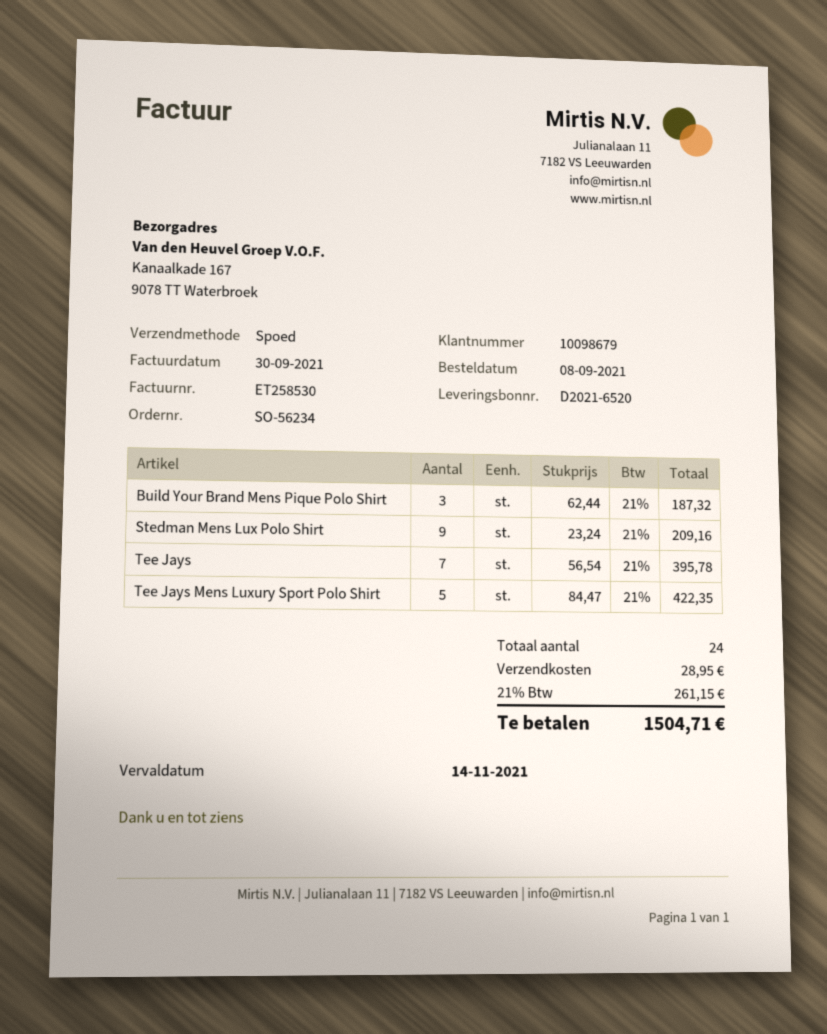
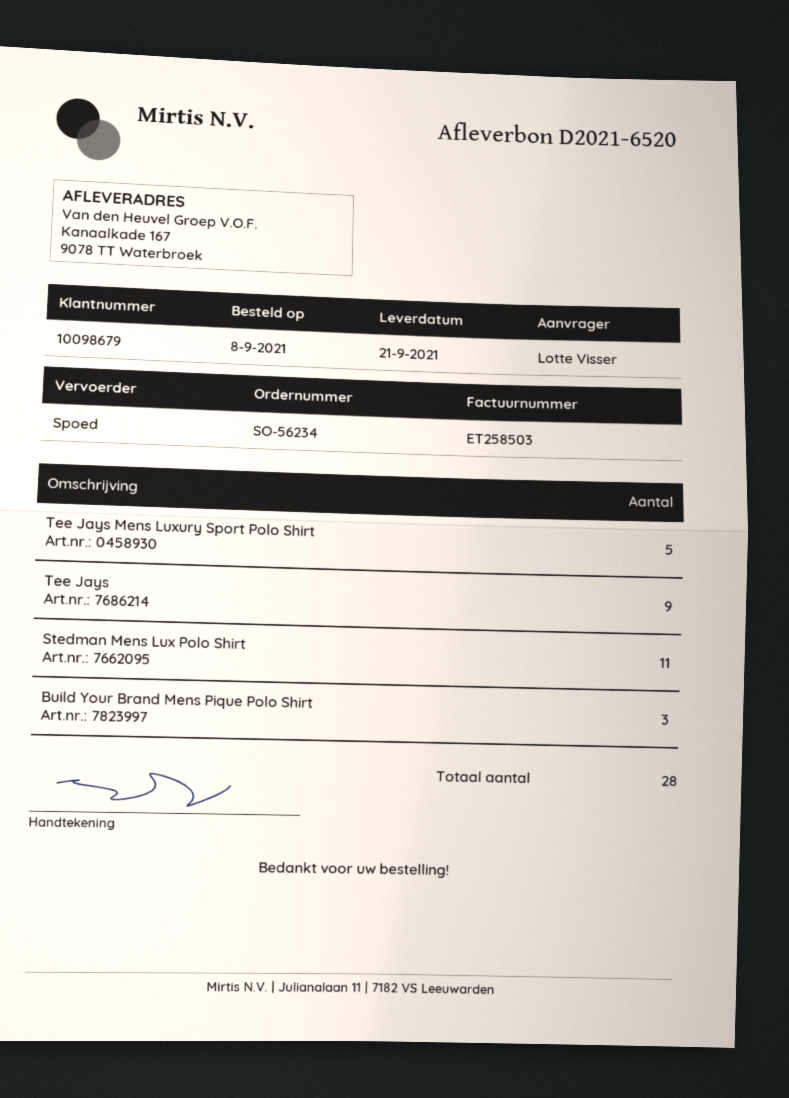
invoice number: ET258530 -> ET258503
Stedman Mens Lux Polo Shirt: 9 -> 11
Tee Jays: 7 -> 9
total quantity: 24 -> 28

